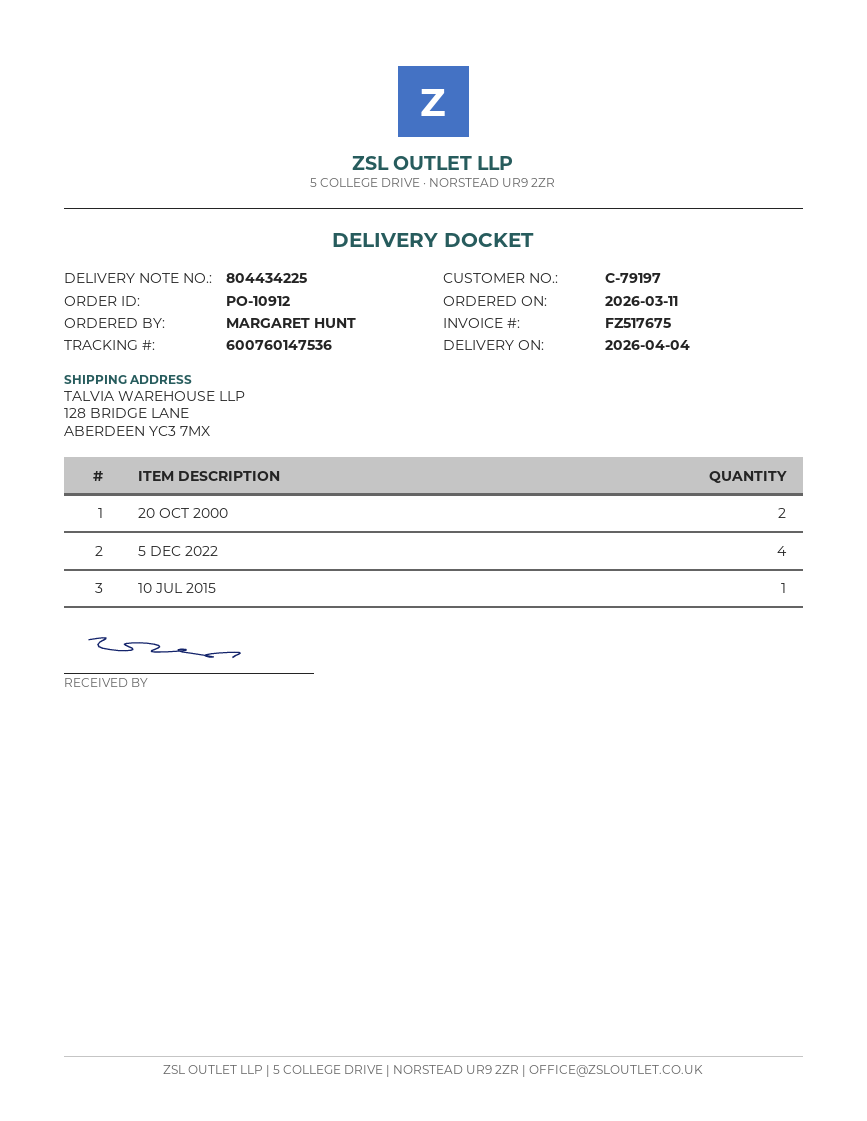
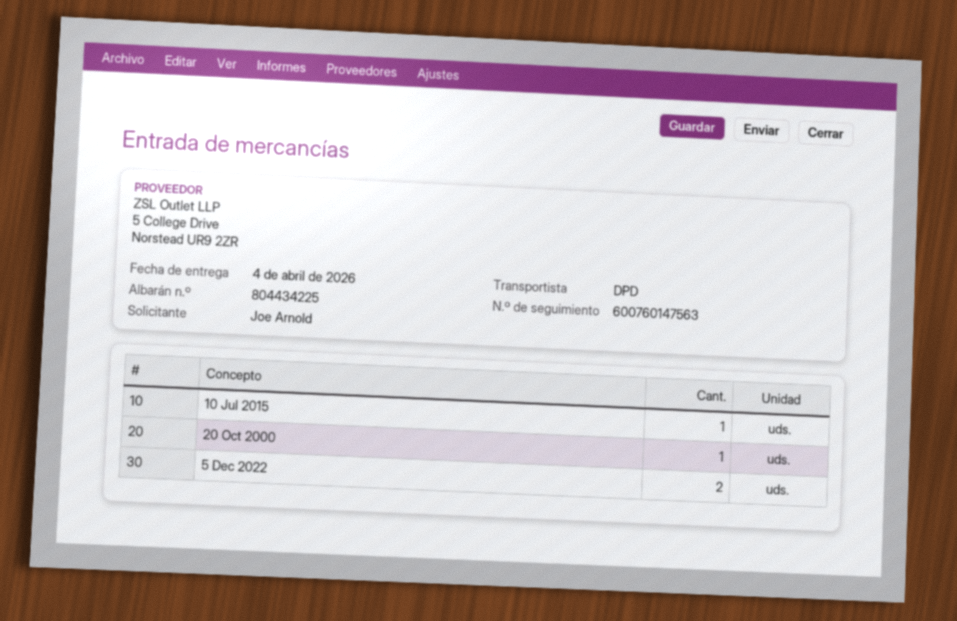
ordered by: MARGARET HUNT -> Joe Arnold
tracking number: 600760147536 -> 600760147563
20 OCT 2000: 2 -> 1
5 DEC 2022: 4 -> 2

